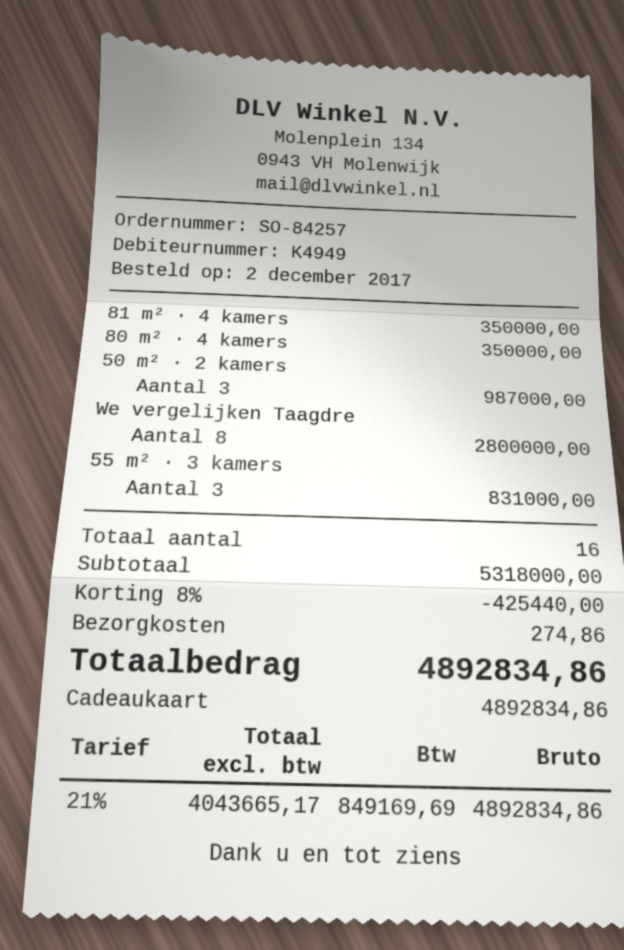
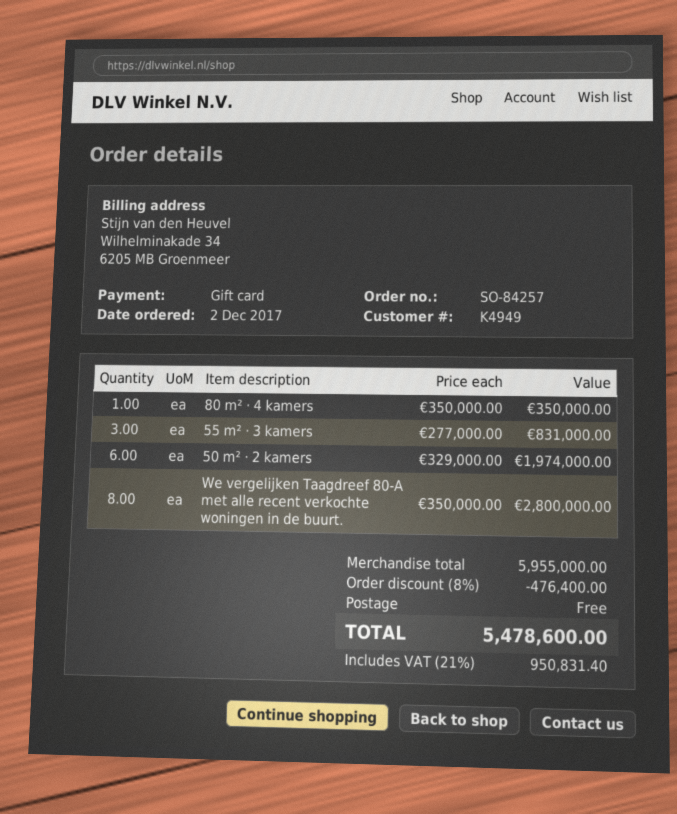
81 m² · 4 kamers: 1 for 350000.00 -> none
50 m² · 2 kamers: 3 for 987000.00 -> 6 for 1974000.00
subtotal: 5318000.00 -> 5955000.00
discount: 8% = 425440.00 -> 8% = 476400.00
shipping: 274.86 -> 0.00
tax: 21% = 849169.69 -> 21% = 950831.40
total: 4892834.86 -> 5478600.00

